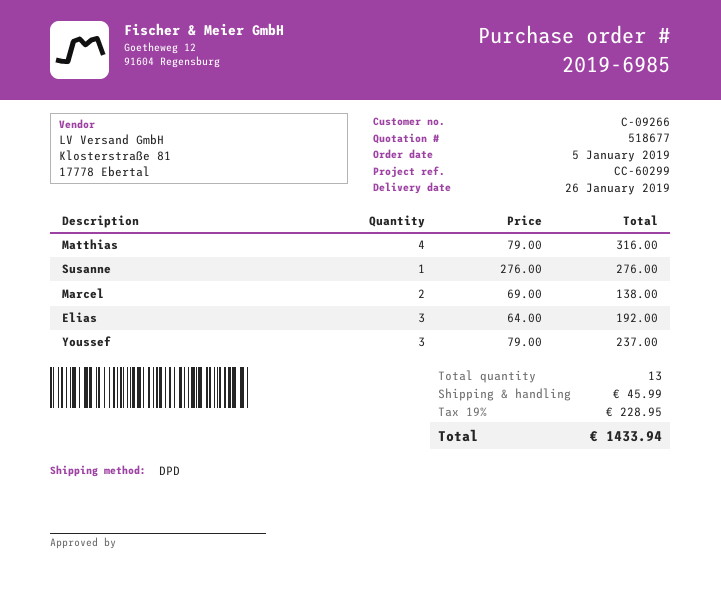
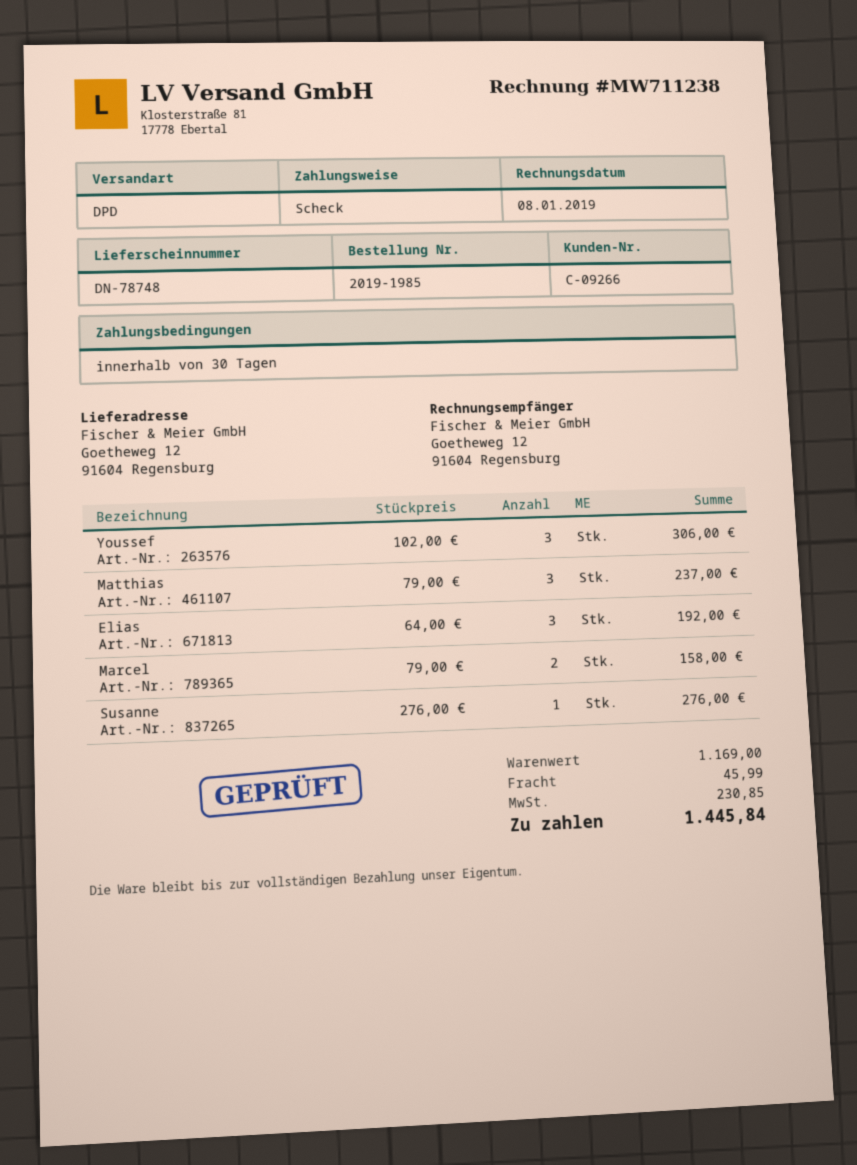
order number: 2019-6985 -> 2019-1985
Matthias: 4 x 79.00 = 316.00 -> 3 x 79.00 = 237.00
Marcel: 2 x 69.00 = 138.00 -> 2 x 79.00 = 158.00
Youssef: 3 x 79.00 = 237.00 -> 3 x 102.00 = 306.00
tax: 228.95 -> 230.85
total: 1433.94 -> 1445.84

